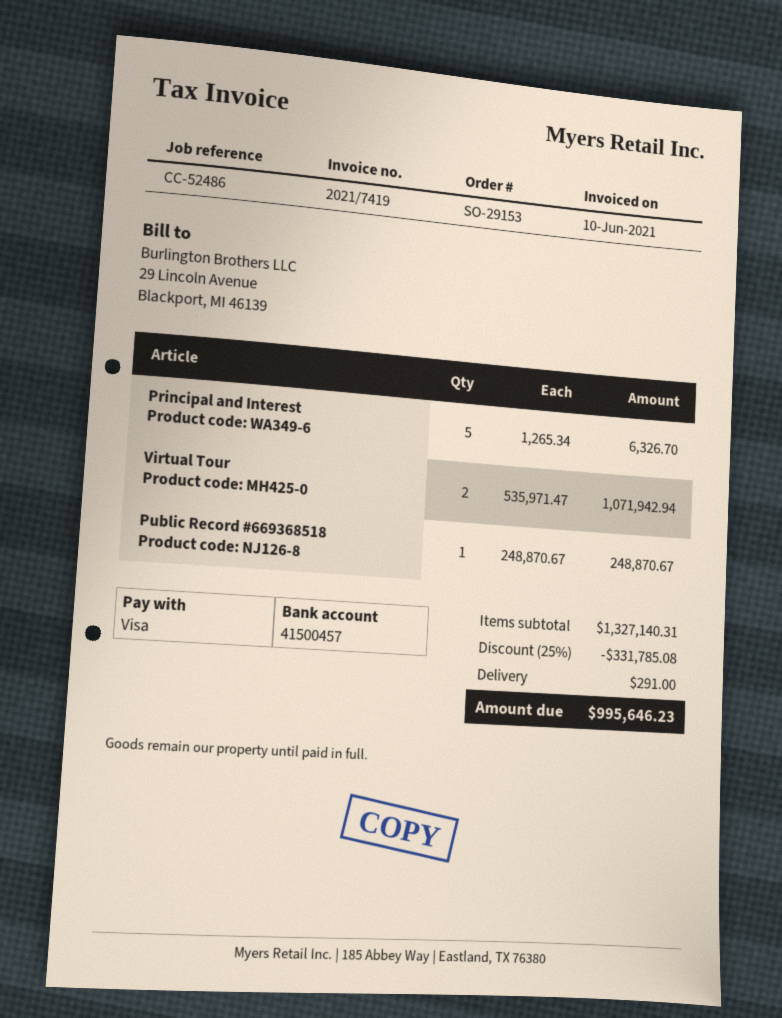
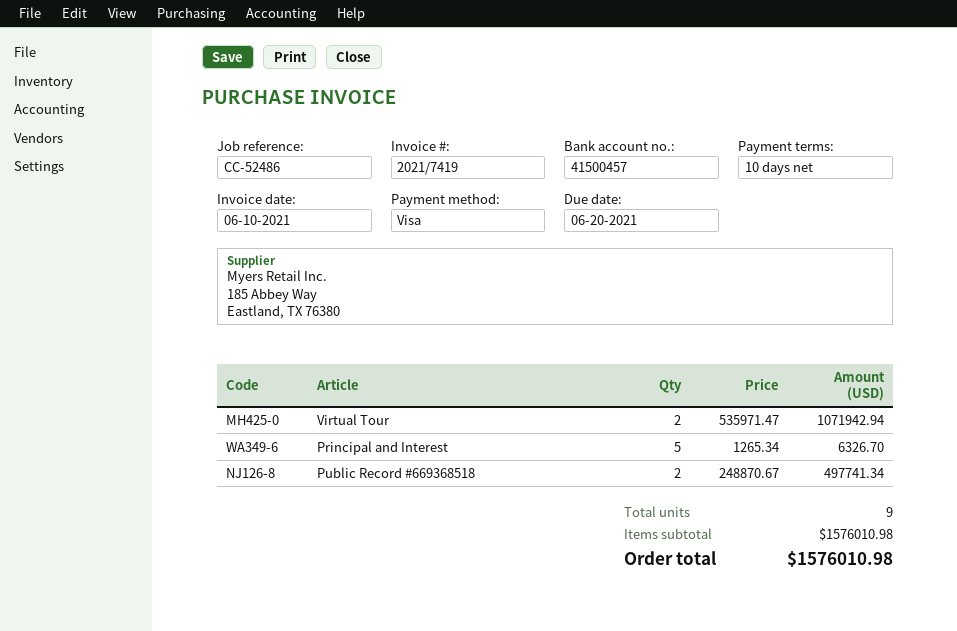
Public Record #669368518: 1 x 248870.67 = 248870.67 -> 2 x 248870.67 = 497741.34
subtotal: 1327140.31 -> 1576010.98
discount: 25% = 331785.08 -> none
shipping: 291.00 -> none
total: 995646.23 -> 1576010.98

